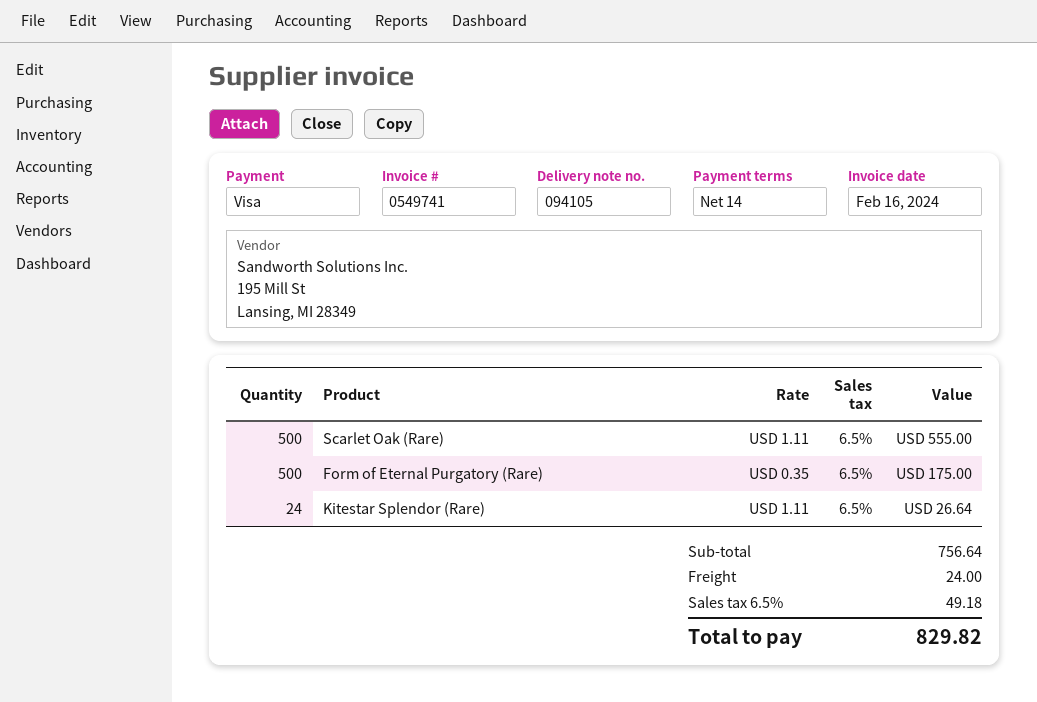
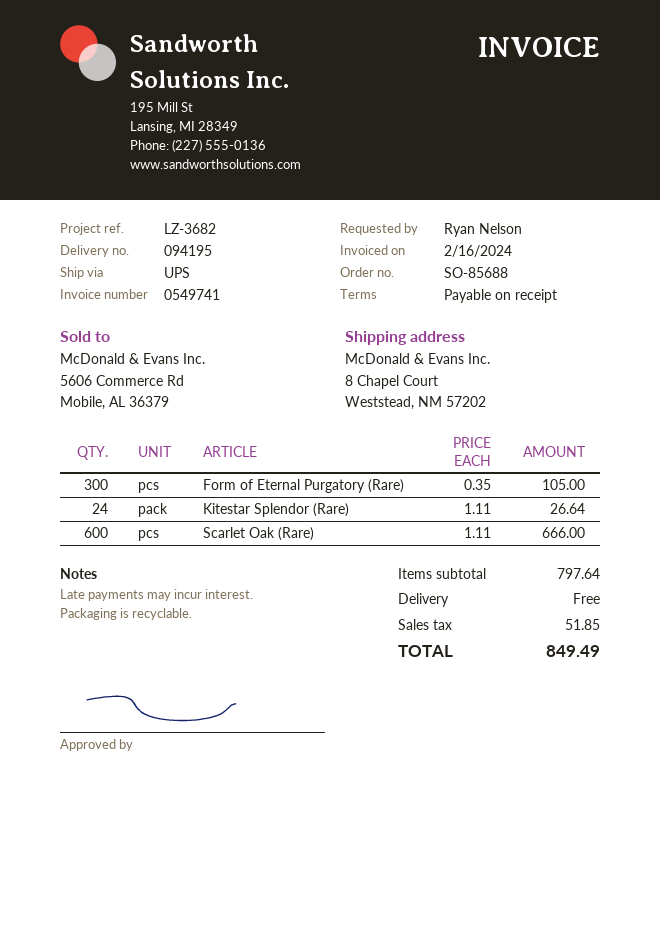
delivery note number: 094105 -> 094195
payment terms: 14 days -> on receipt
Scarlet Oak (Rare): 500 x 1.11 = 555.00 -> 600 x 1.11 = 666.00
Form of Eternal Purgatory (Rare): 500 x 0.35 = 175.00 -> 300 x 0.35 = 105.00
subtotal: 756.64 -> 797.64
shipping: 24.00 -> 0.00
tax: 49.18 -> 51.85
total: 829.82 -> 849.49

